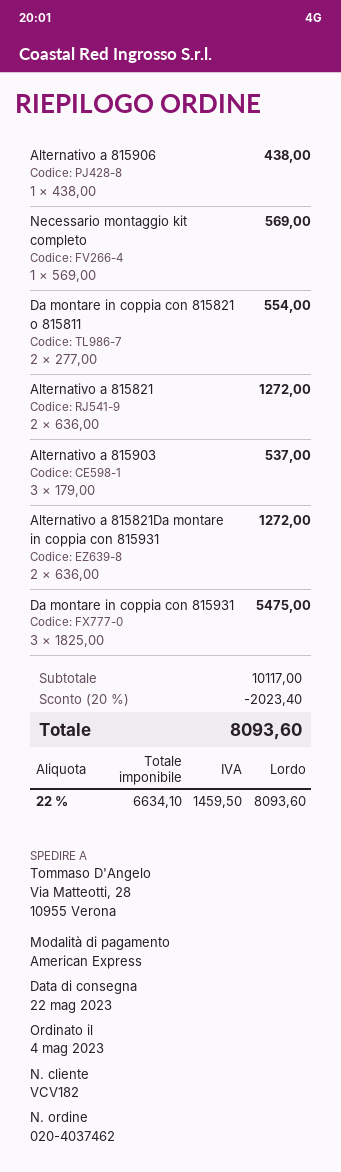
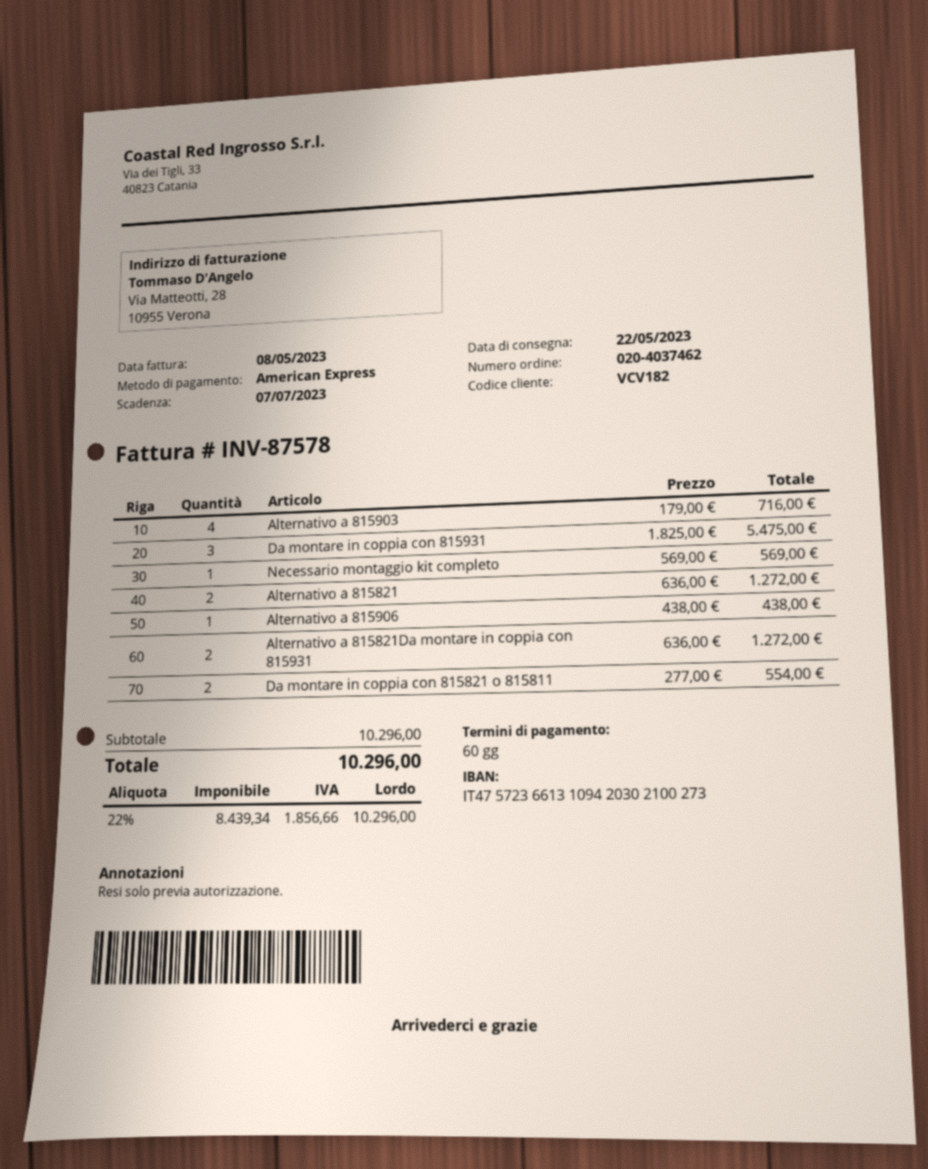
Alternativo a 815903: 3 x 179.00 = 537.00 -> 4 x 179.00 = 716.00
subtotal: 10117.00 -> 10296.00
discount: 20% = 2023.40 -> none
net: 6634.10 -> 8439.34
tax: 22% = 1459.50 -> 22% = 1856.66
total: 8093.60 -> 10296.00

